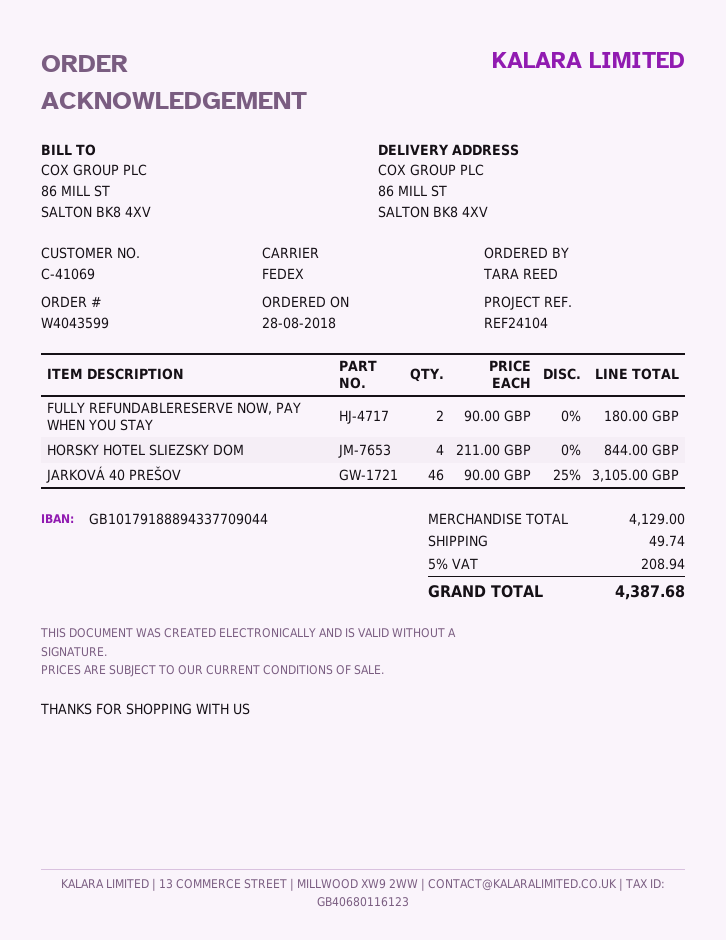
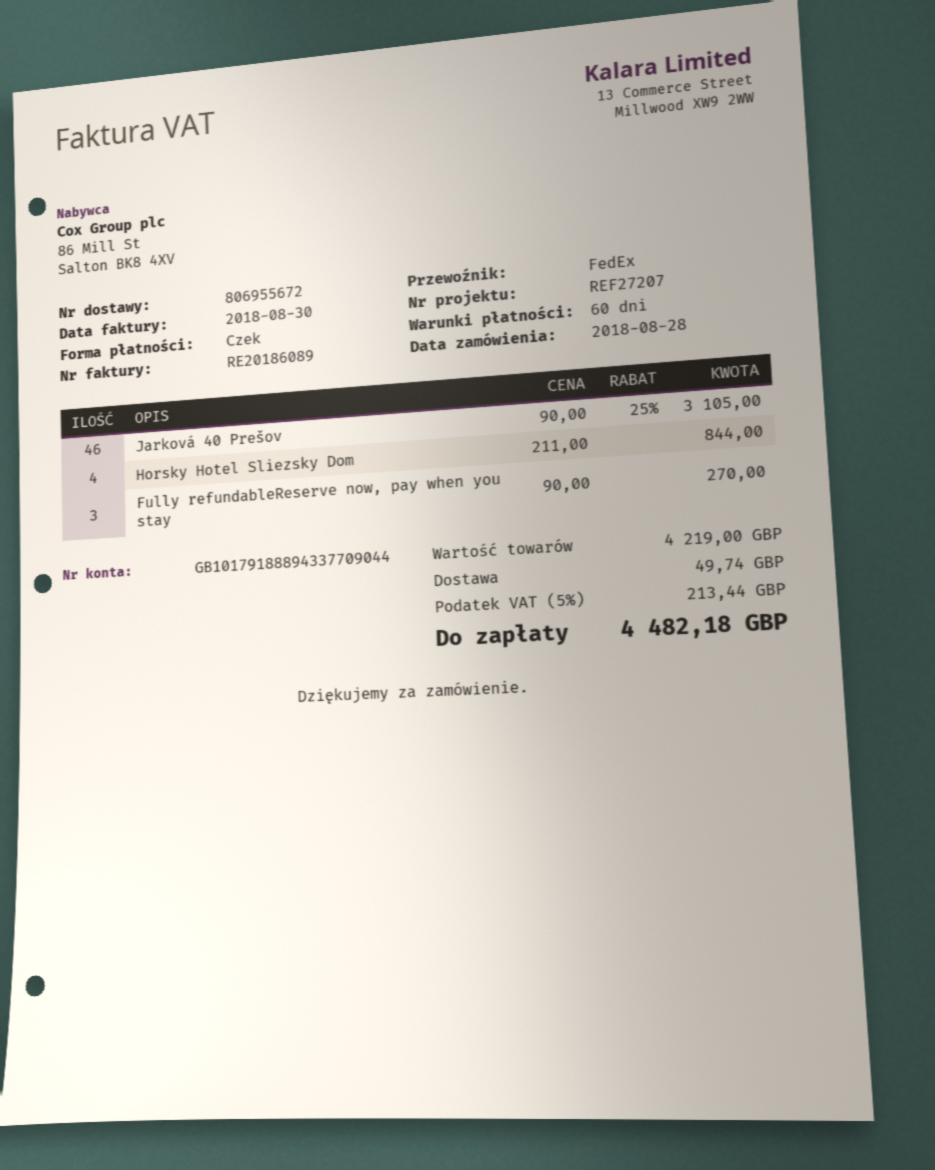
reference: REF24104 -> REF27207
FULLY REFUNDABLERESERVE NOW, PAY WHEN YOU STAY: 2 x 90.00 = 180.00 -> 3 x 90.00 = 270.00
subtotal: 4129.00 -> 4219.00
tax: 5% = 208.94 -> 5% = 213.44
total: 4387.68 -> 4482.18

